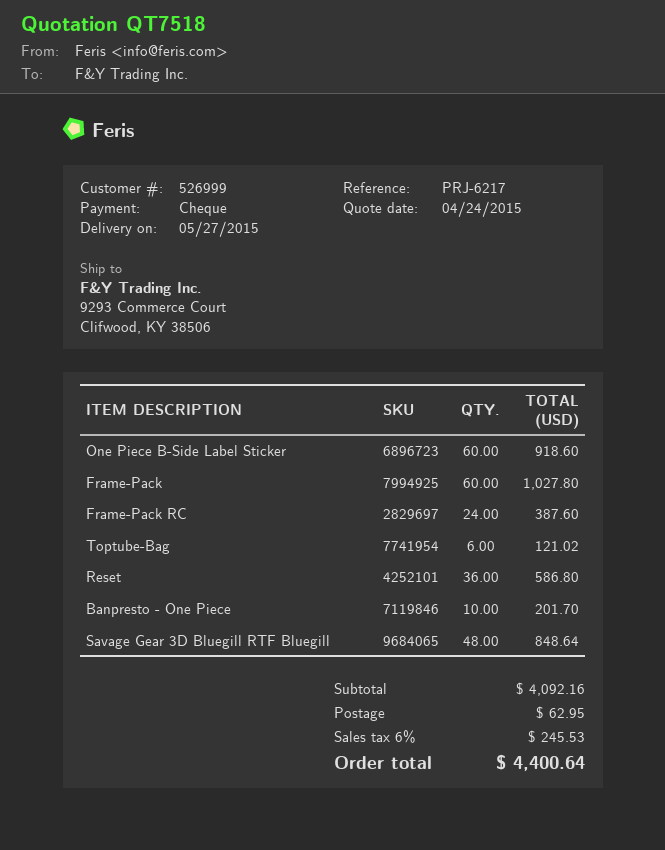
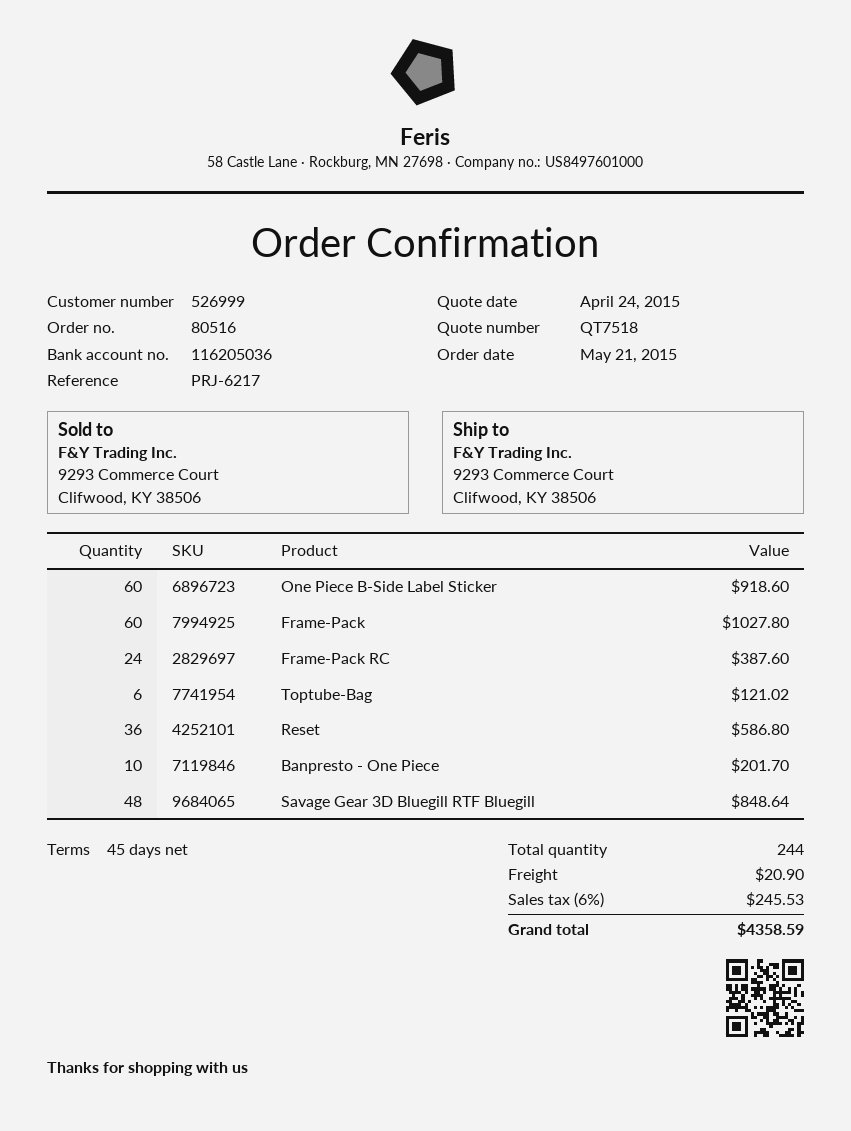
shipping: 62.95 -> 20.90
total: 4400.64 -> 4358.59

